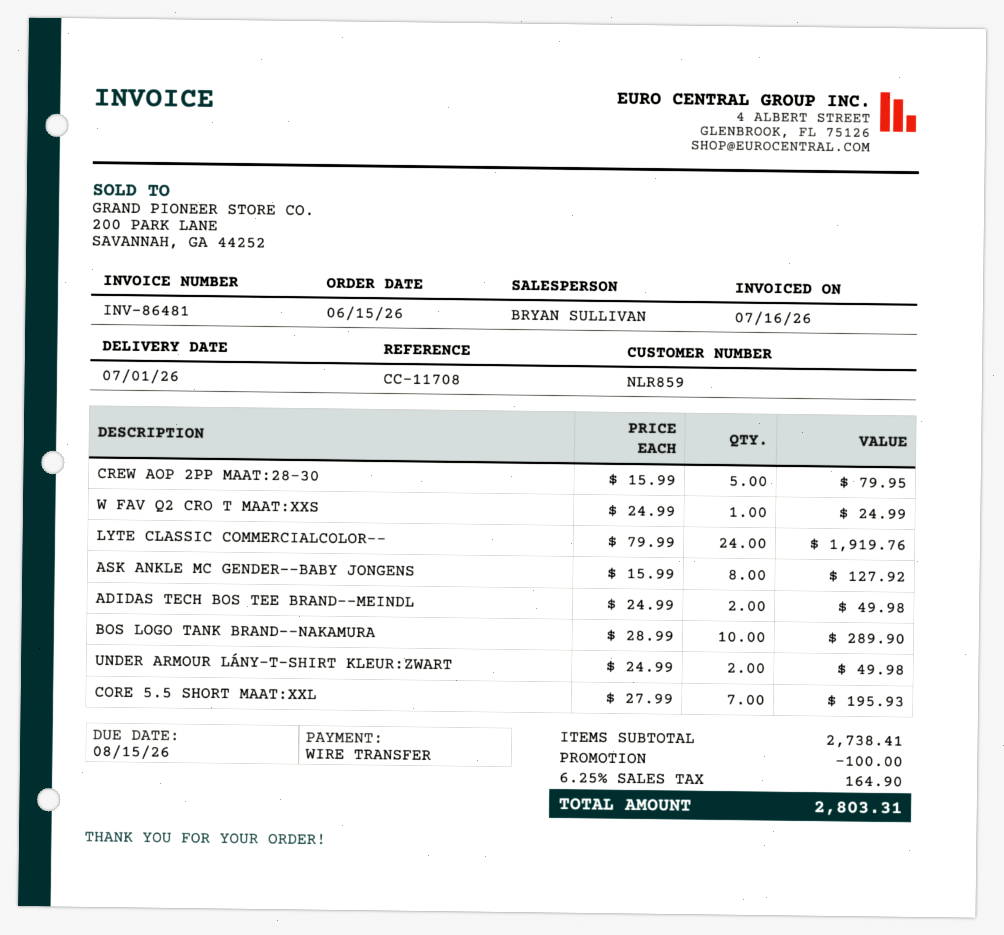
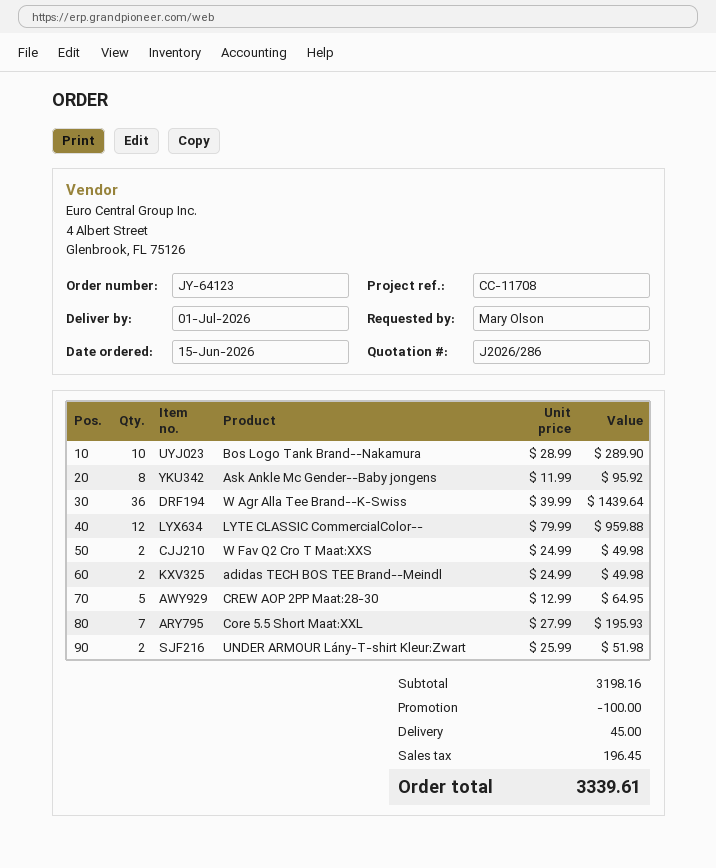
CREW AOP 2PP MAAT:28-30: 5 x 15.99 = 79.95 -> 5 x 12.99 = 64.95
W FAV Q2 CRO T MAAT:XXS: 1 x 24.99 = 24.99 -> 2 x 24.99 = 49.98
LYTE CLASSIC COMMERCIALCOLOR--: 24 x 79.99 = 1919.76 -> 12 x 79.99 = 959.88
ASK ANKLE MC GENDER--BABY JONGENS: 8 x 15.99 = 127.92 -> 8 x 11.99 = 95.92
UNDER ARMOUR LÁNY-T-SHIRT KLEUR:ZWART: 2 x 24.99 = 49.98 -> 2 x 25.99 = 51.98
W Agr Alla Tee Brand--K-Swiss: none -> 36 x 39.99 = 1439.64
subtotal: 2738.41 -> 3198.16
shipping: none -> 45.00
tax: 164.90 -> 196.45
total: 2803.31 -> 3339.61

